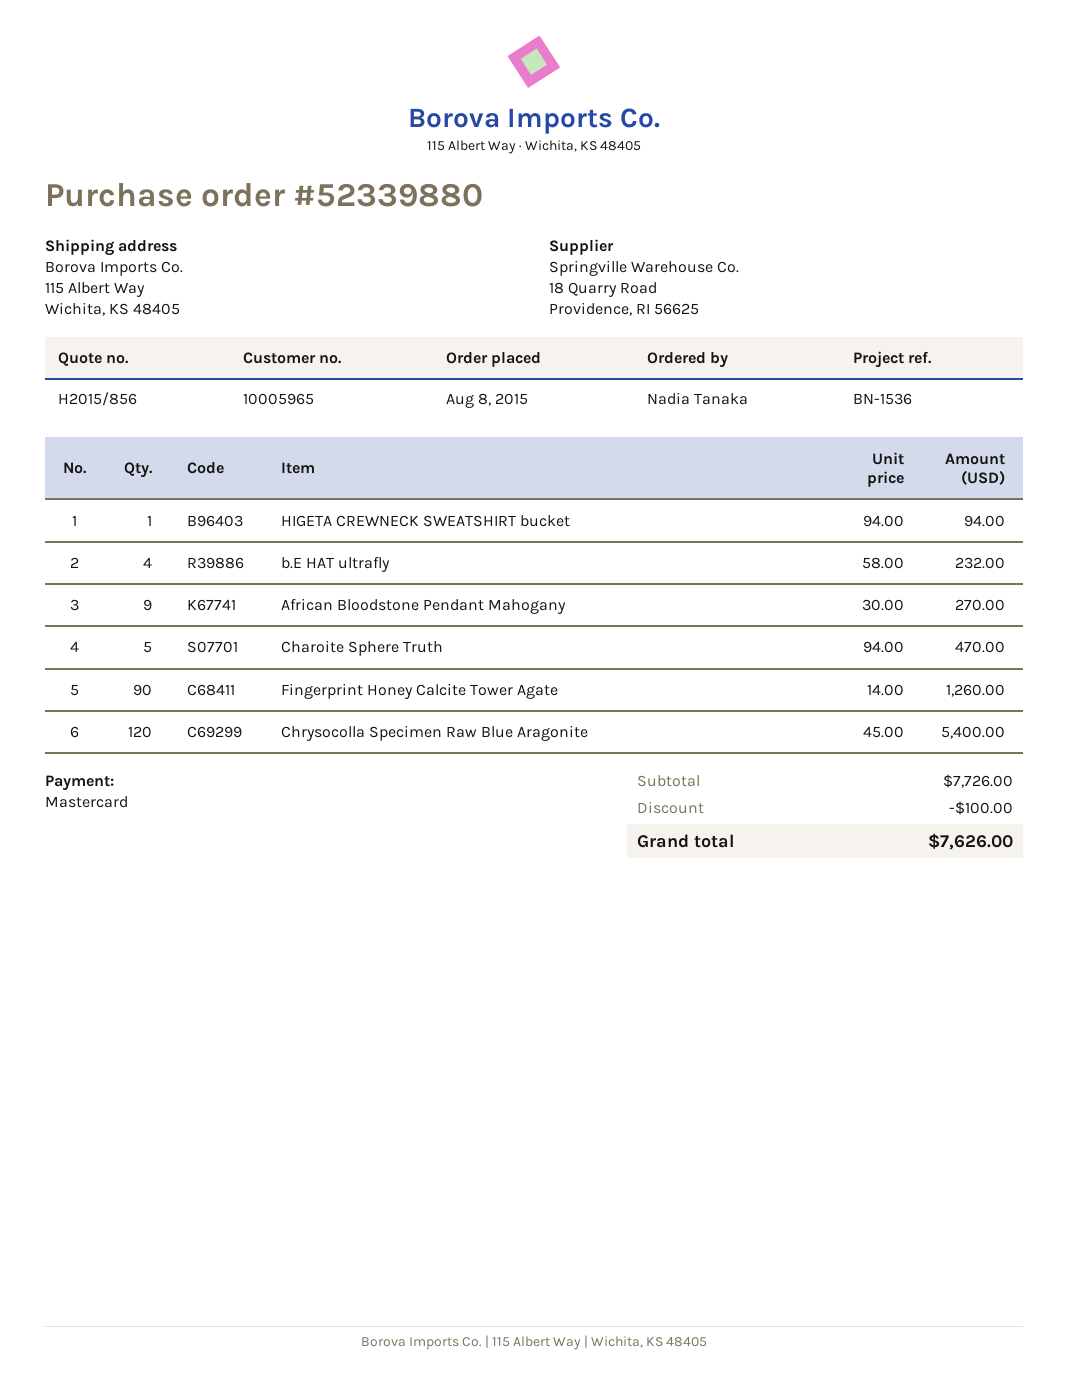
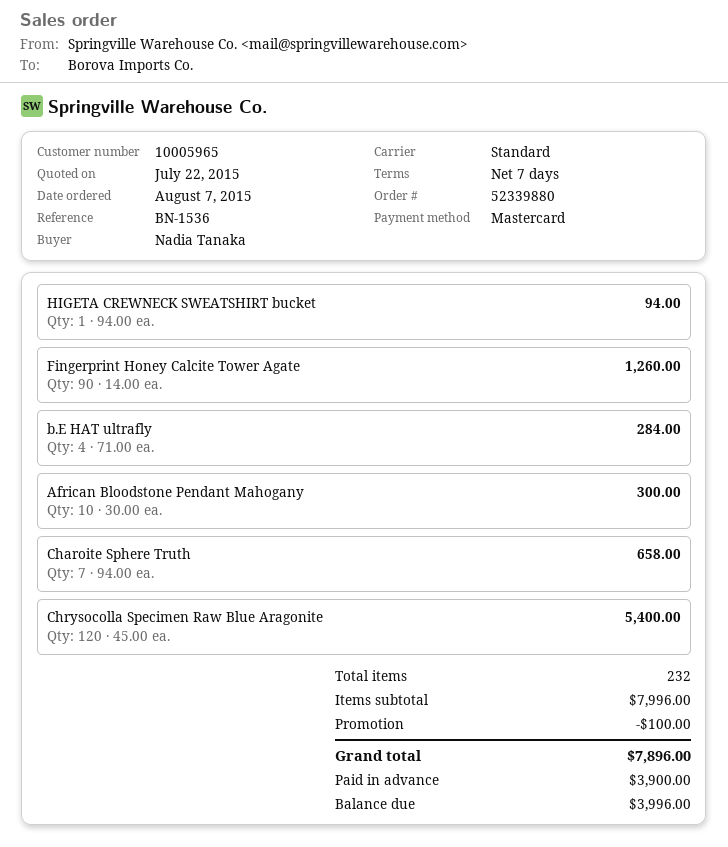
order date: 2015-08-08 -> 2015-08-07
b.E HAT ultrafly: 4 x 58.00 = 232.00 -> 4 x 71.00 = 284.00
African Bloodstone Pendant Mahogany: 9 x 30.00 = 270.00 -> 10 x 30.00 = 300.00
Charoite Sphere Truth: 5 x 94.00 = 470.00 -> 7 x 94.00 = 658.00
subtotal: 7726.00 -> 7996.00
total: 7626.00 -> 7896.00

